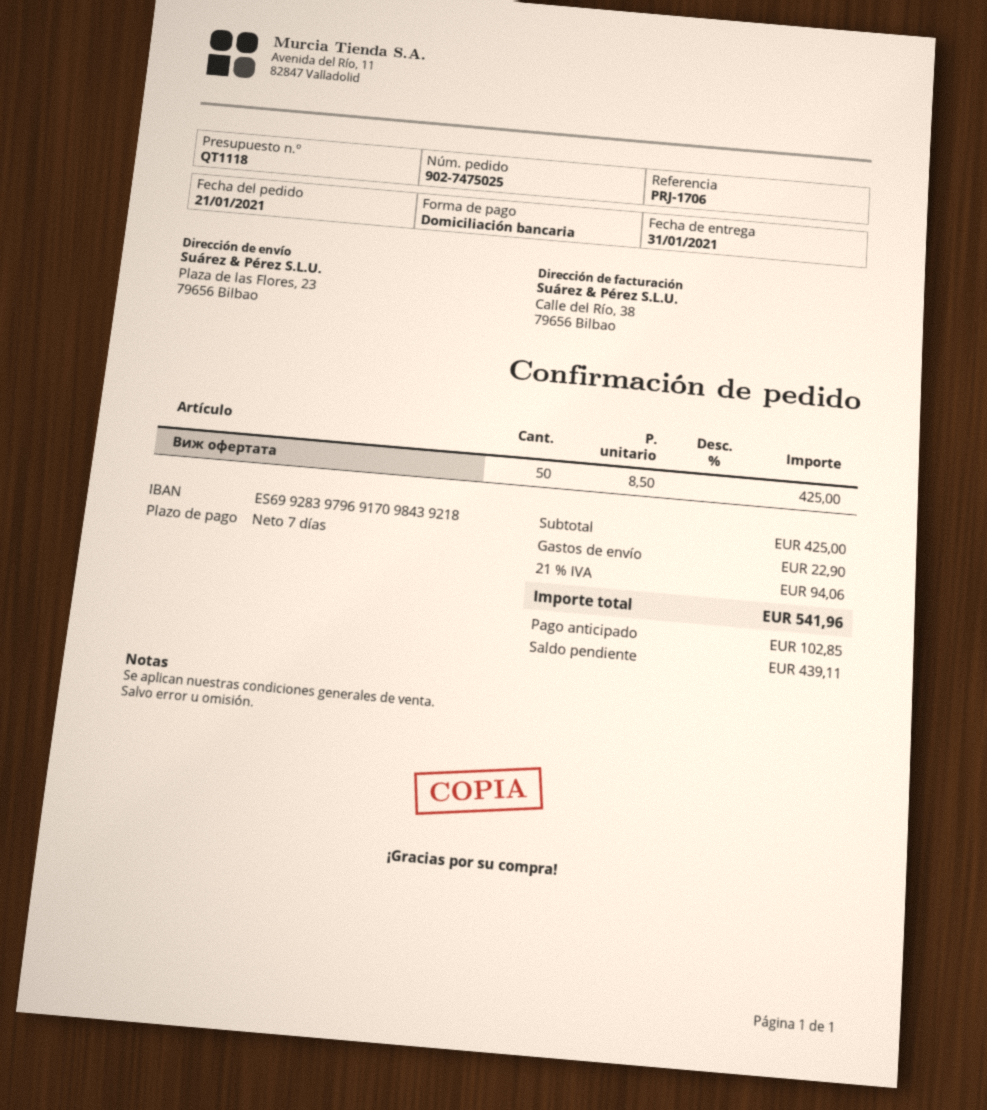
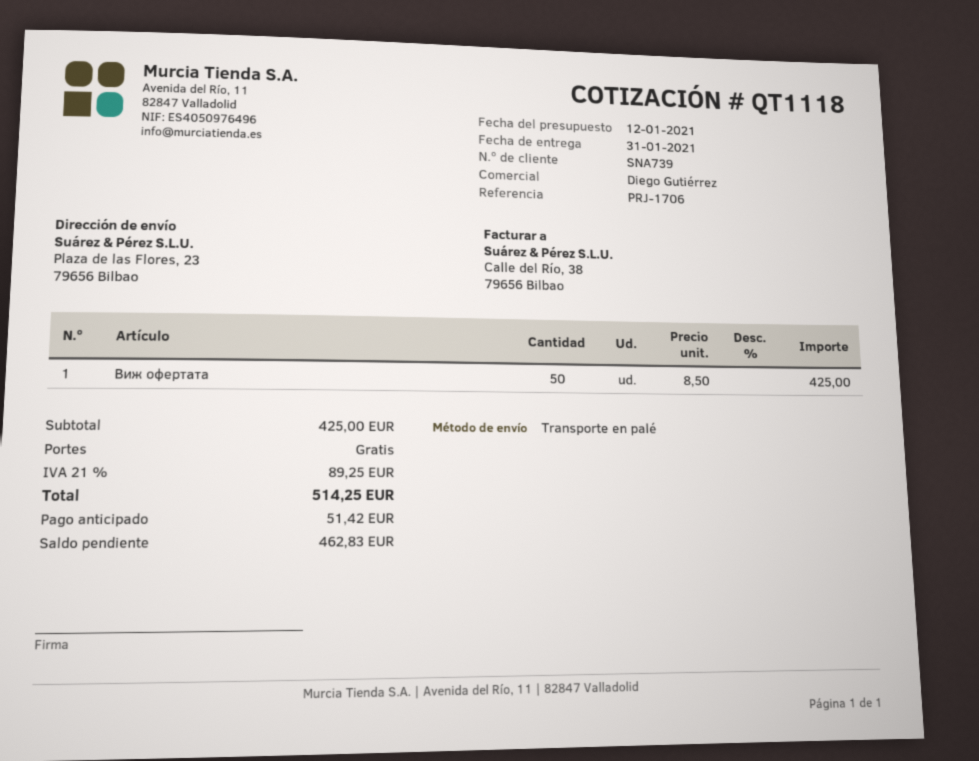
shipping: 22.90 -> 0.00
tax: 21% = 94.06 -> 21% = 89.25
total: 541.96 -> 514.25
deposit: 102.85 -> 51.42
balance: 439.11 -> 462.83

